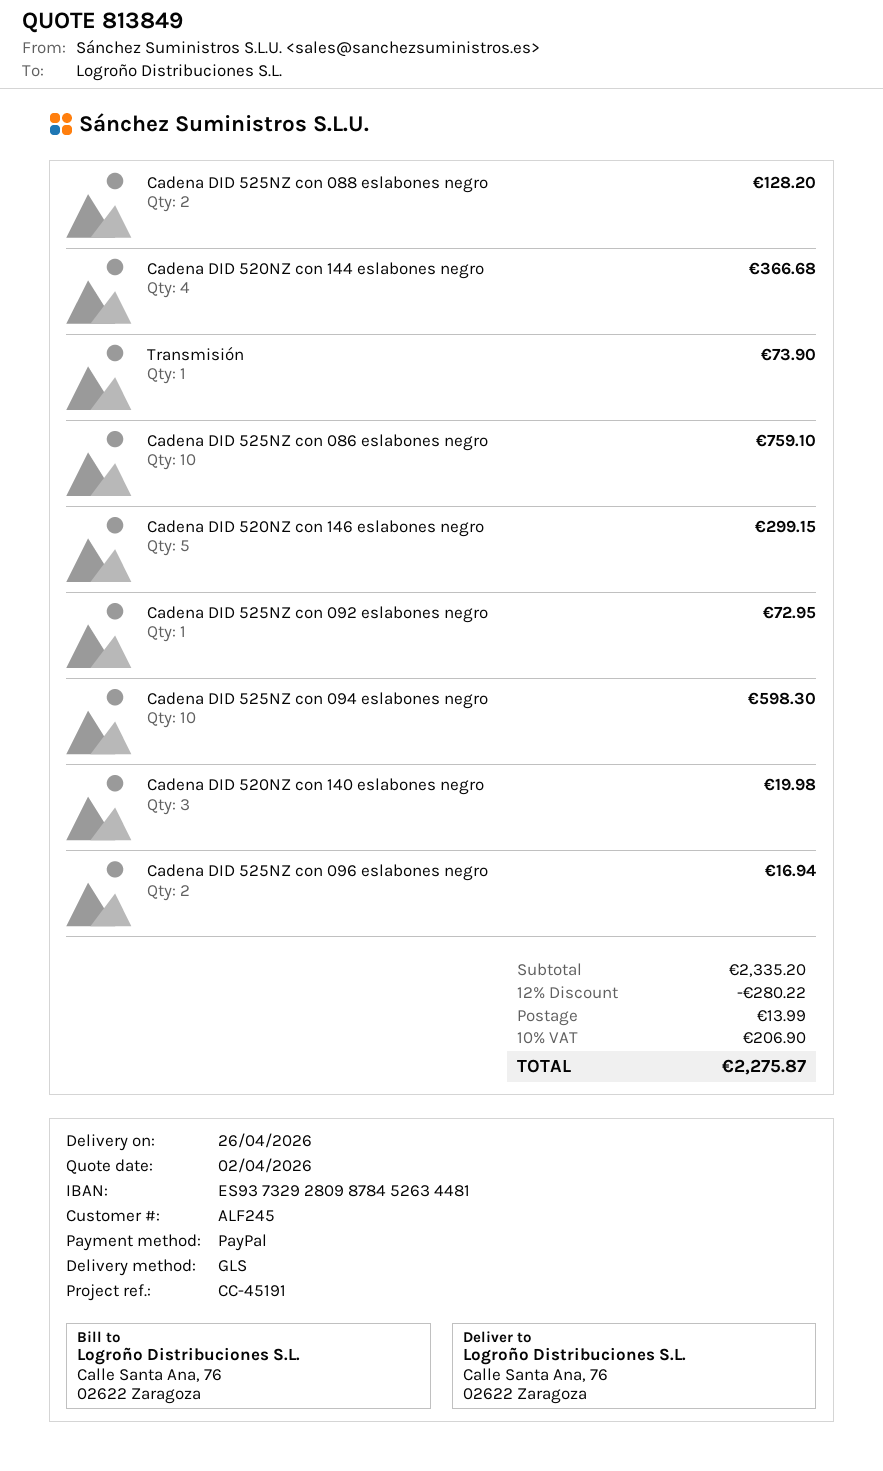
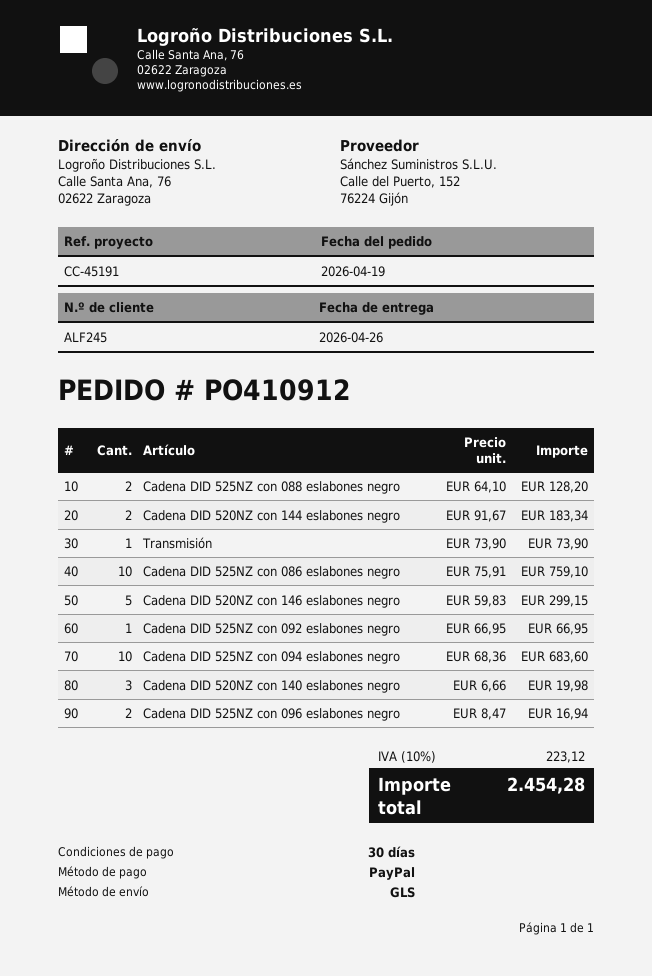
Cadena DID 520NZ con 144 eslabones negro: 4 for 366.68 -> 2 for 183.34
Cadena DID 525NZ con 092 eslabones negro: 1 for 72.95 -> 1 for 66.95
Cadena DID 525NZ con 094 eslabones negro: 10 for 598.30 -> 10 for 683.60
discount: 12% = 280.22 -> none
shipping: 13.99 -> none
tax: 10% = 206.90 -> 10% = 223.12
total: 2275.87 -> 2454.28

